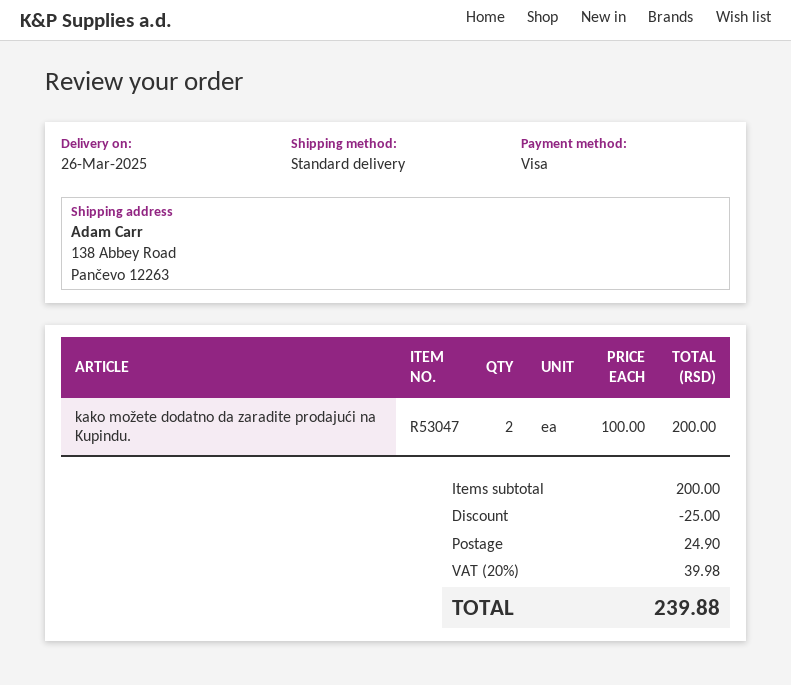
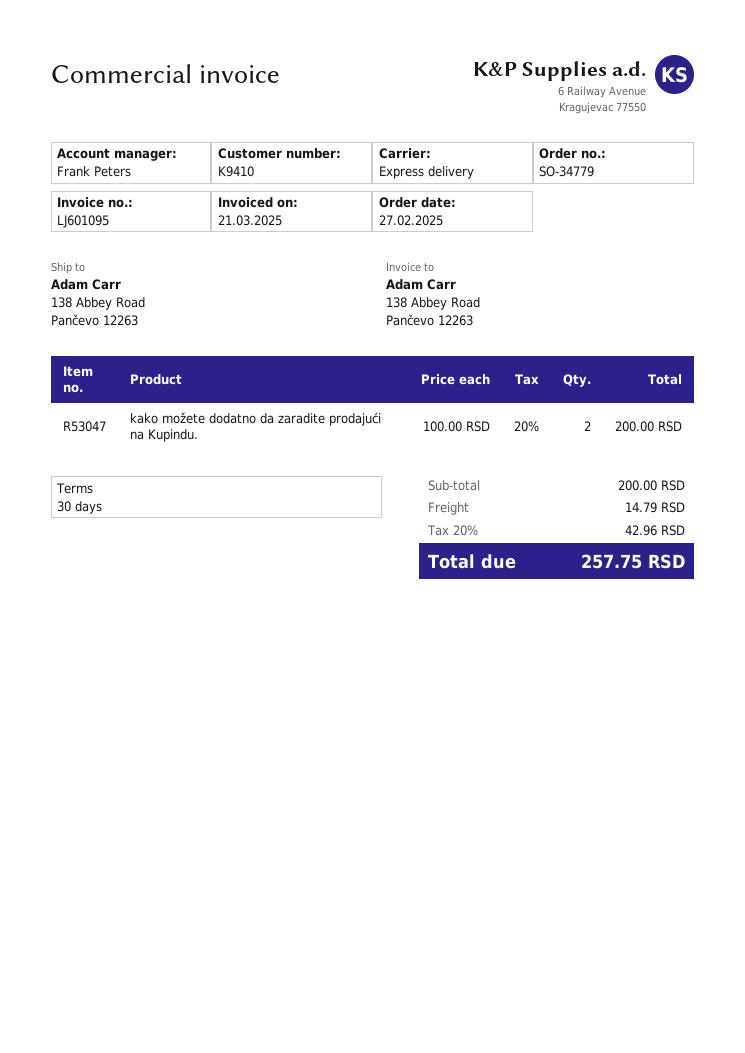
shipping method: standard -> express
discount: 25.00 -> none
shipping: 24.90 -> 14.79
tax: 20% = 39.98 -> 20% = 42.96
total: 239.88 -> 257.75

